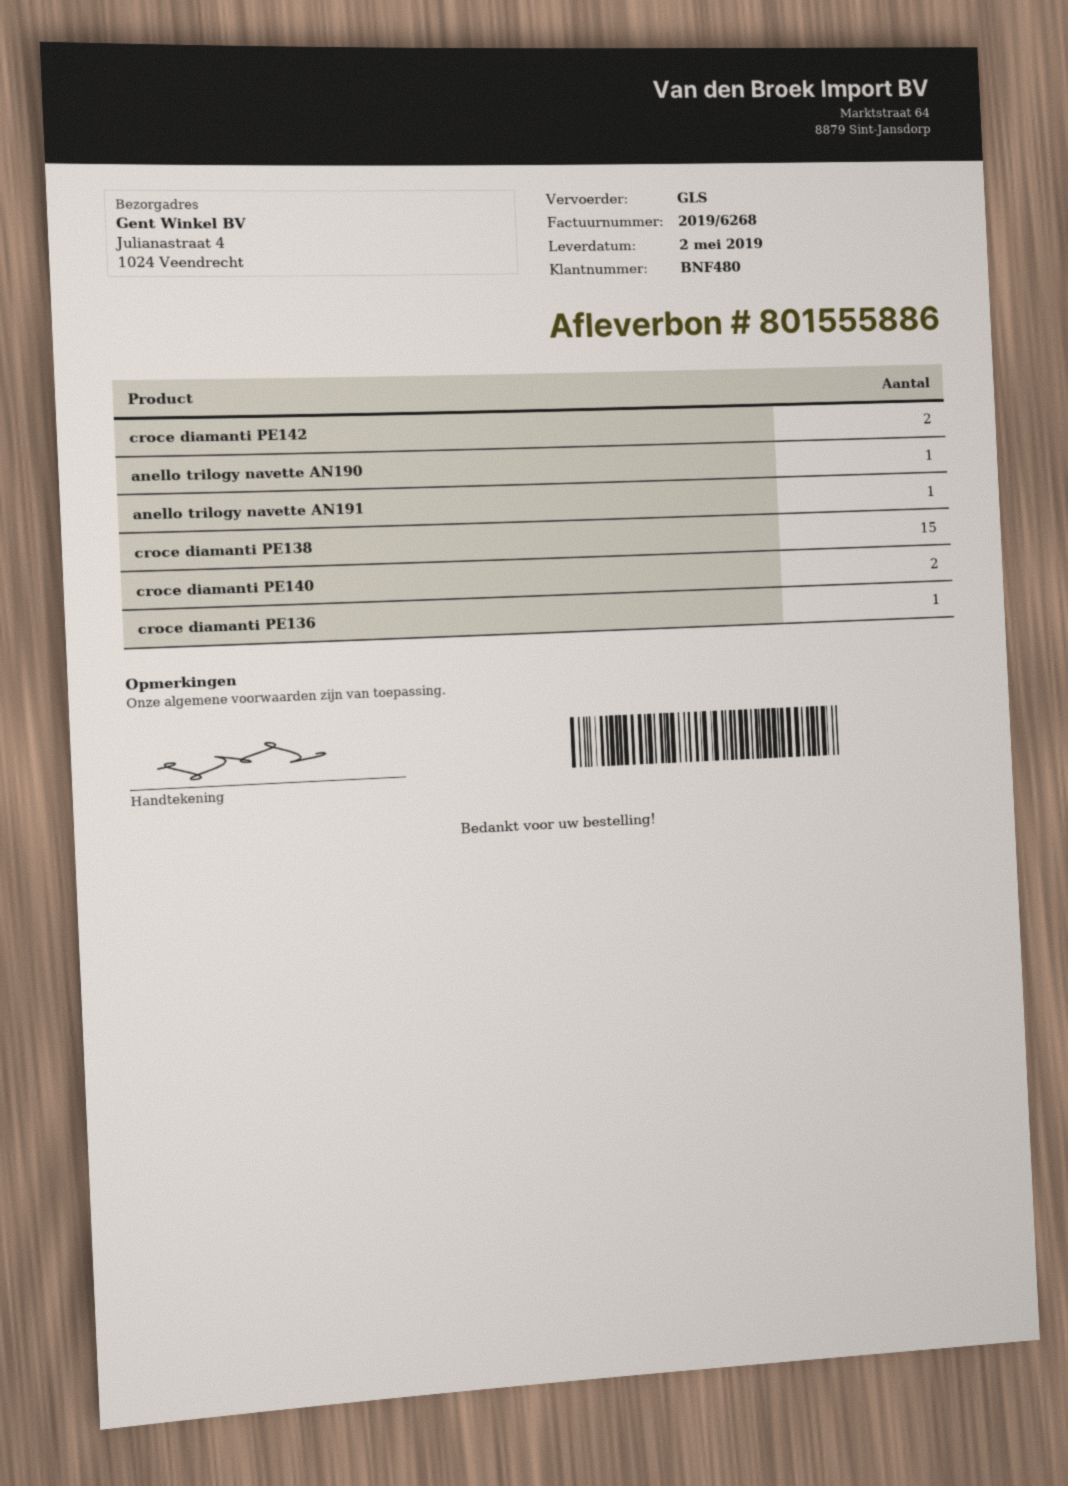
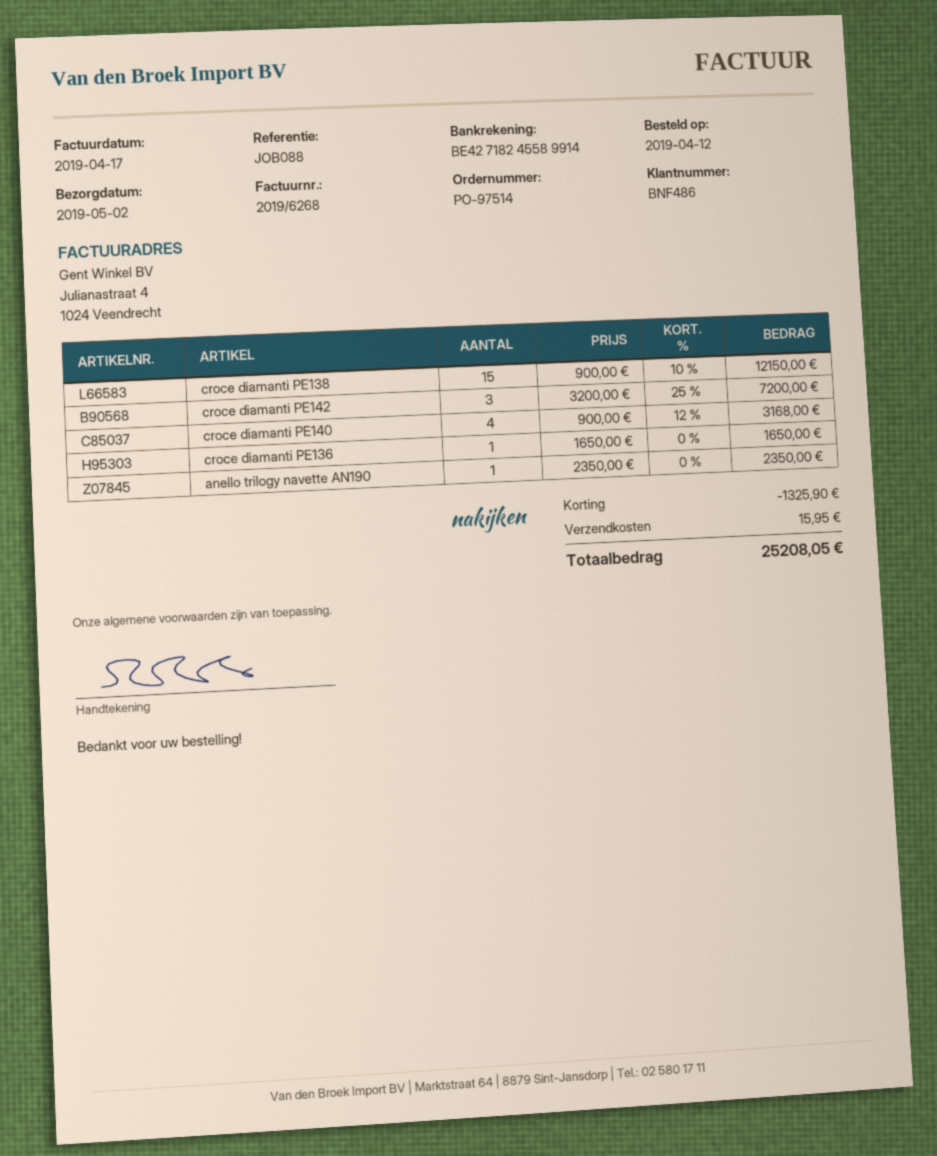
customer number: BNF480 -> BNF486
croce diamanti PE142: 2 -> 3
anello trilogy navette AN191: 1 -> none
croce diamanti PE140: 2 -> 4

